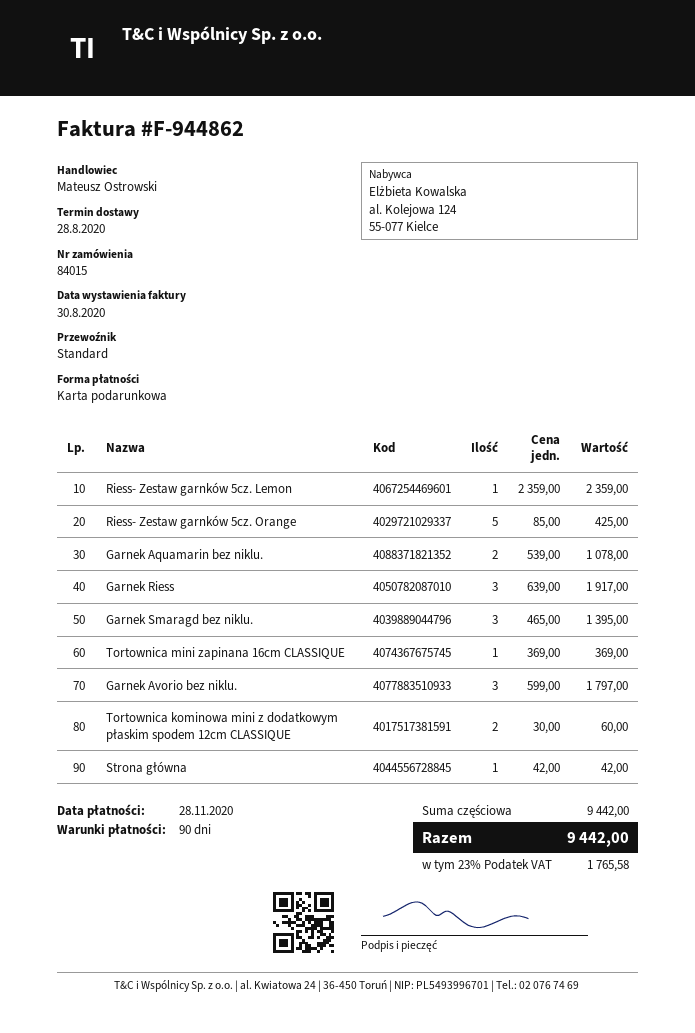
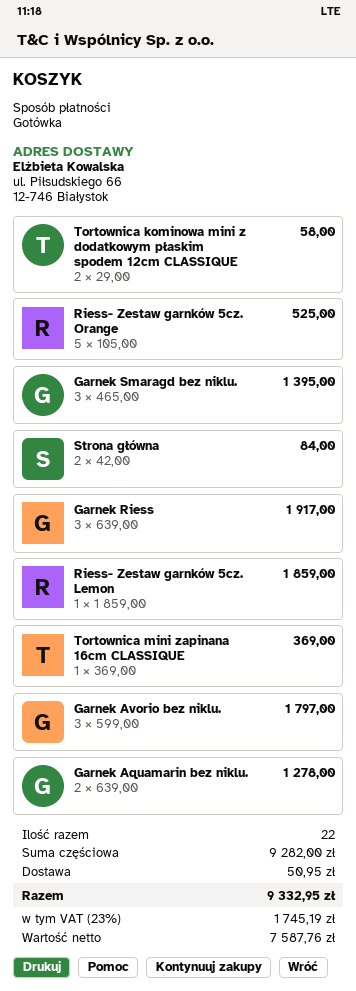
payment method: gift card -> cash
Riess- Zestaw garnków 5cz. Lemon: 1 x 2359.00 = 2359.00 -> 1 x 1859.00 = 1859.00
Riess- Zestaw garnków 5cz. Orange: 5 x 85.00 = 425.00 -> 5 x 105.00 = 525.00
Garnek Aquamarin bez niklu.: 2 x 539.00 = 1078.00 -> 2 x 639.00 = 1278.00
Tortownica kominowa mini z dodatkowym płaskim spodem 12cm CLASSIQUE: 2 x 30.00 = 60.00 -> 2 x 29.00 = 58.00
Strona główna: 1 x 42.00 = 42.00 -> 2 x 42.00 = 84.00
subtotal: 9442.00 -> 9282.00
shipping: none -> 50.95
tax: 23% = 1765.58 -> 23% = 1745.19
total: 9442.00 -> 9332.95

